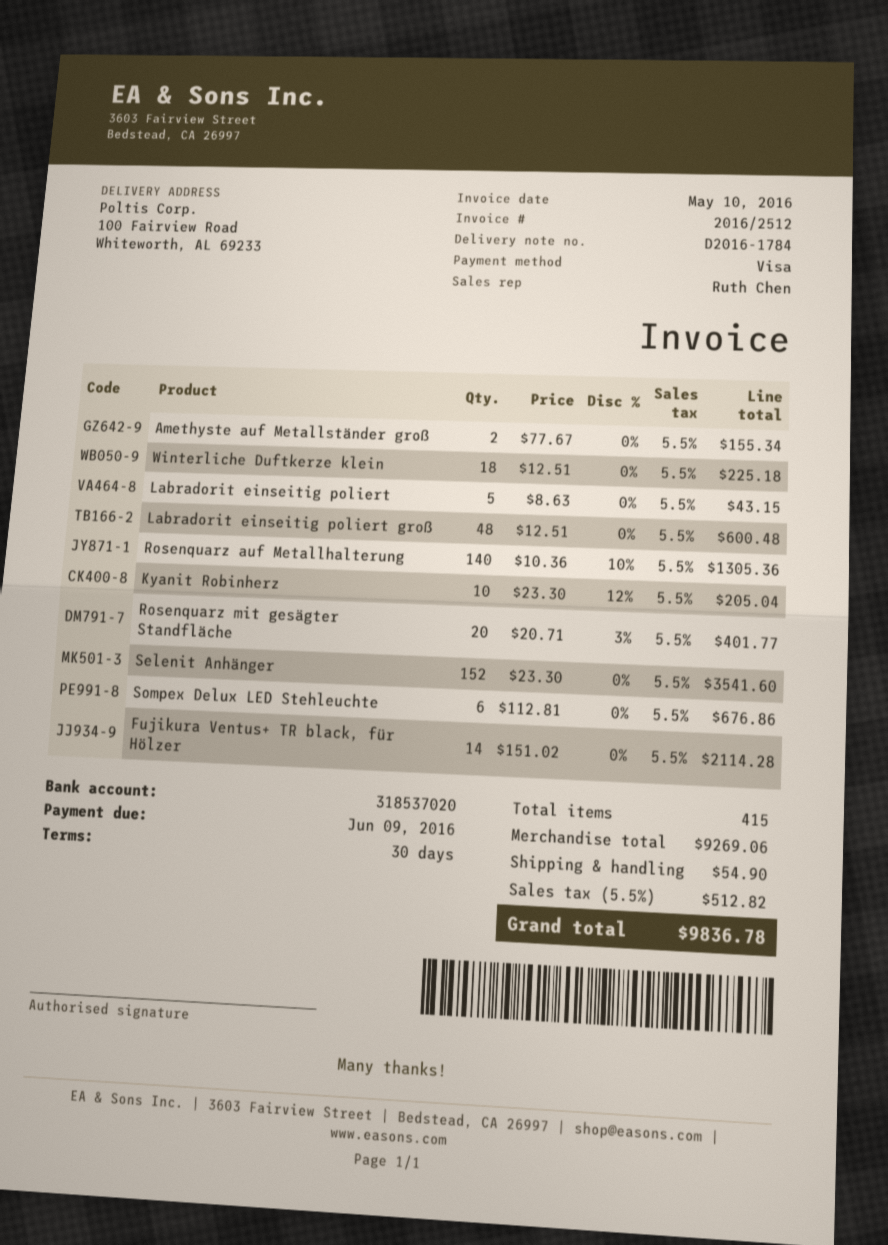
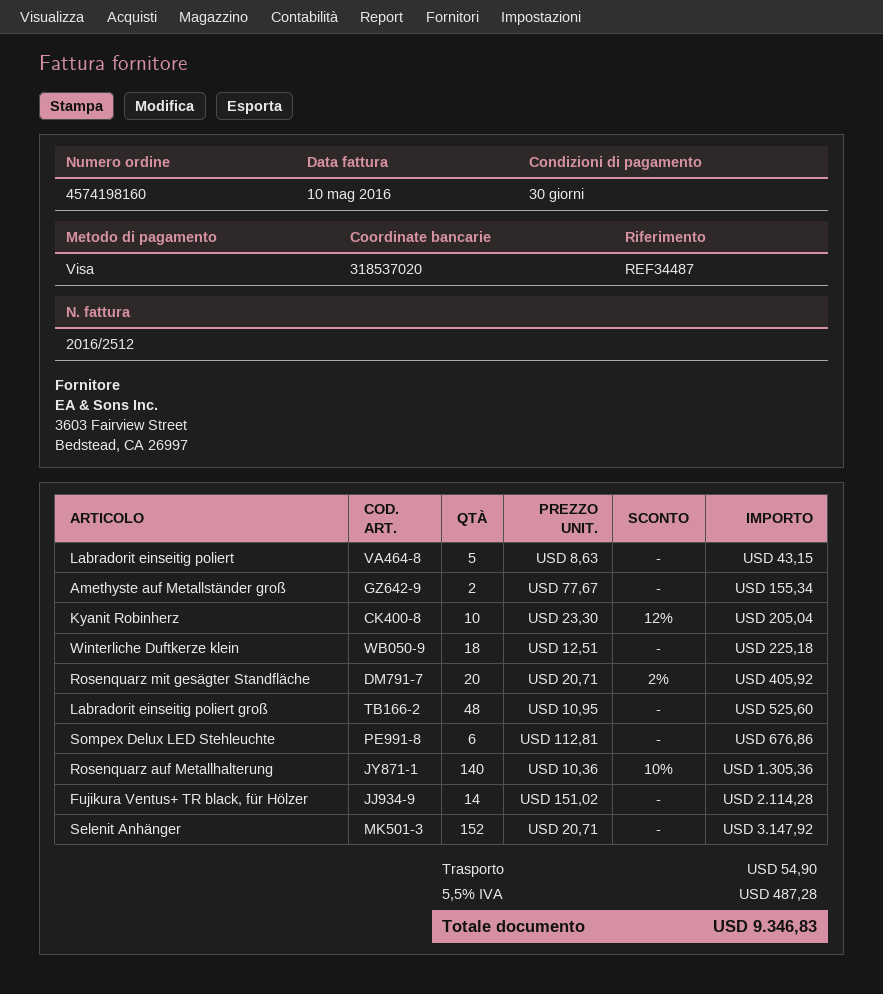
Labradorit einseitig poliert groß: 48 x 12.51 = 600.48 -> 48 x 10.95 = 525.60
Rosenquarz mit gesägter Standfläche: 20 x 20.71 - 3% = 401.77 -> 20 x 20.71 - 2% = 405.92
Selenit Anhänger: 152 x 23.30 = 3541.60 -> 152 x 20.71 = 3147.92
tax: 5.5% = 512.82 -> 5.5% = 487.28
total: 9836.78 -> 9346.83

